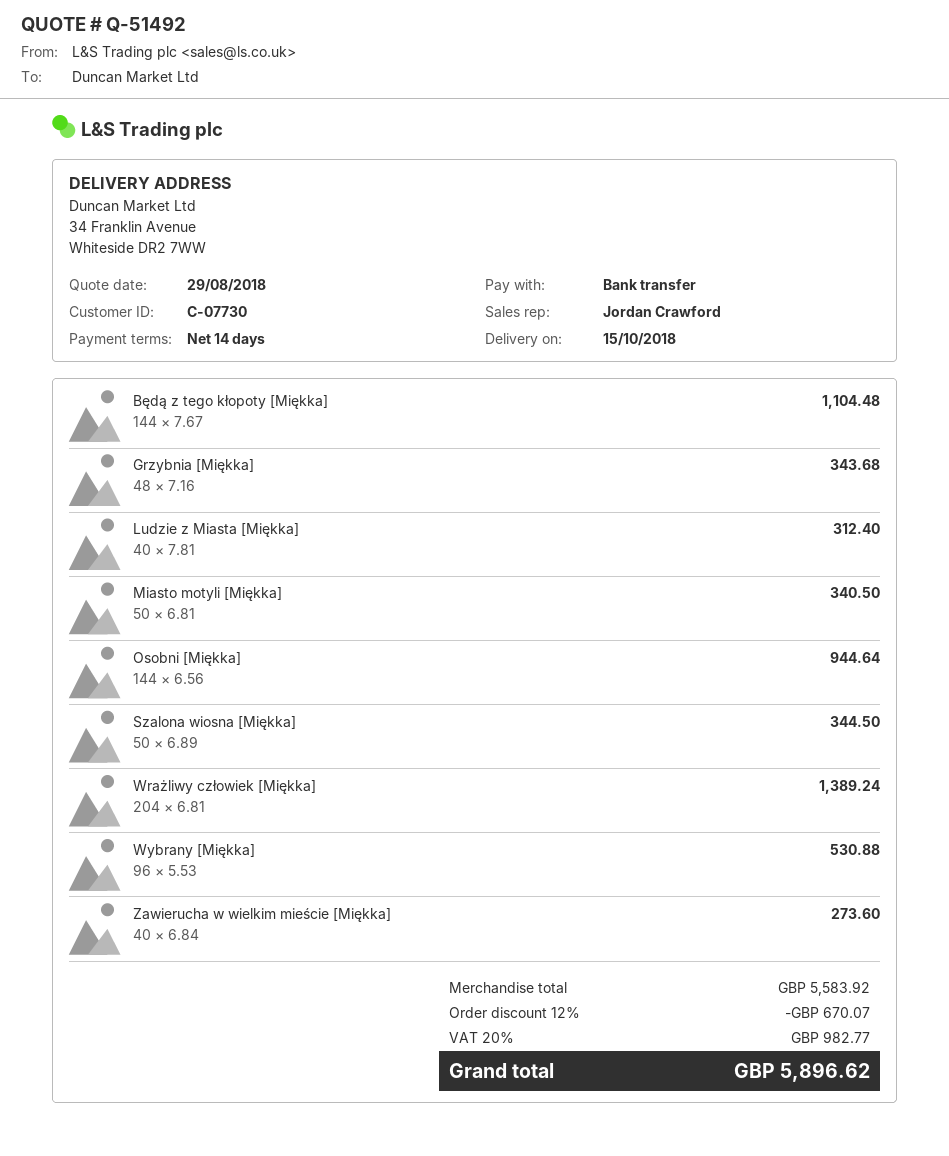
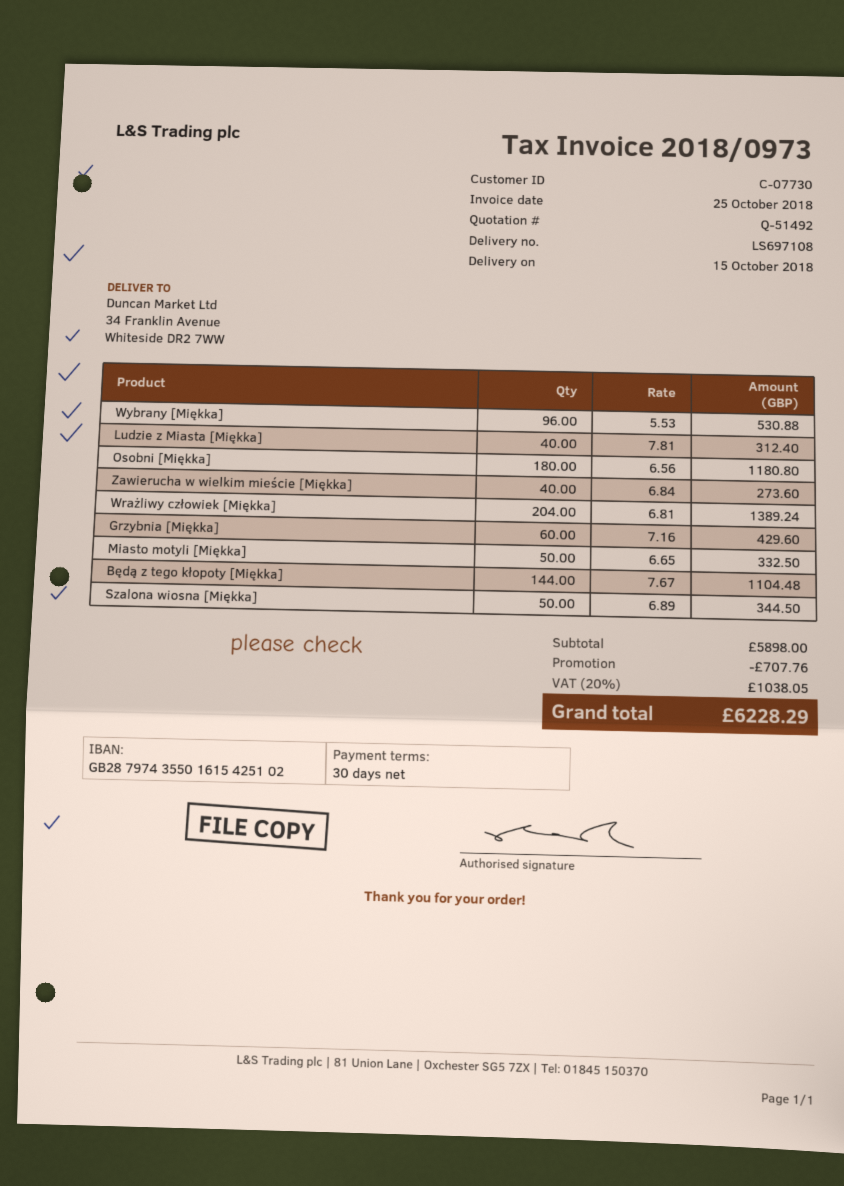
payment terms: 14 days -> 30 days
Grzybnia [Miękka]: 48 x 7.16 = 343.68 -> 60 x 7.16 = 429.60
Miasto motyli [Miękka]: 50 x 6.81 = 340.50 -> 50 x 6.65 = 332.50
Osobni [Miękka]: 144 x 6.56 = 944.64 -> 180 x 6.56 = 1180.80
subtotal: 5583.92 -> 5898.00
discount: 670.07 -> 707.76
tax: 20% = 982.77 -> 20% = 1038.05
total: 5896.62 -> 6228.29

